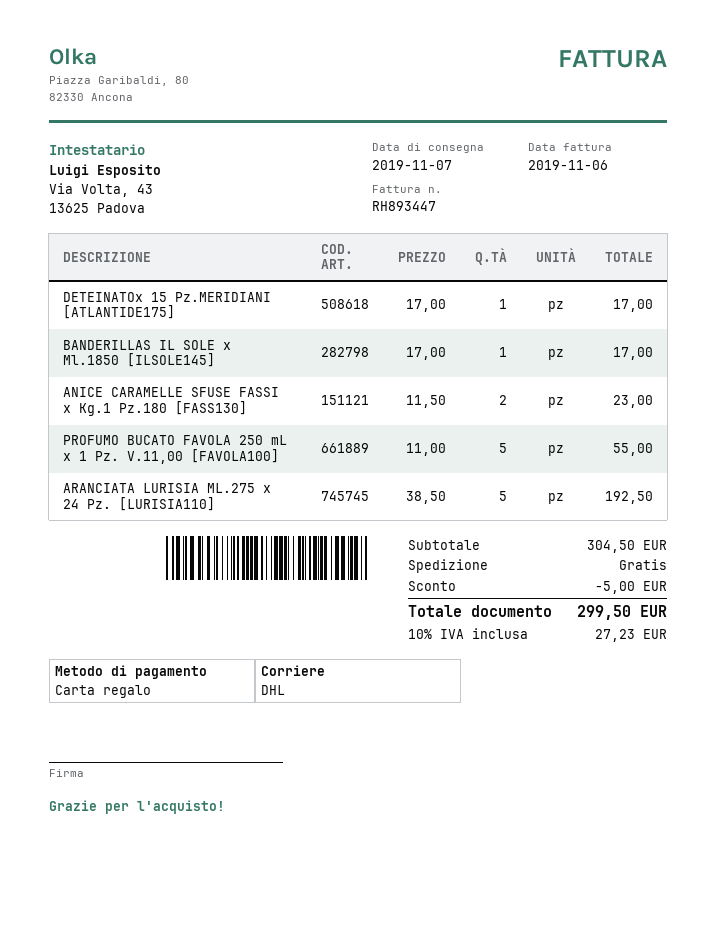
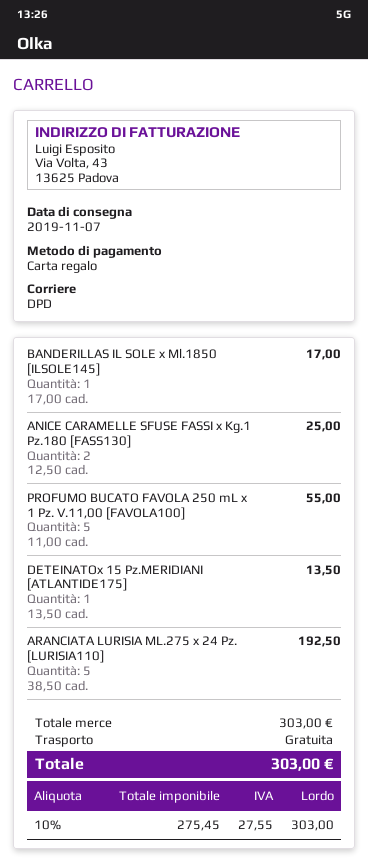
shipping method: DHL -> DPD
DETEINATOx 15 Pz.MERIDIANI [ATLANTIDE175]: 1 x 17.00 = 17.00 -> 1 x 13.50 = 13.50
ANICE CARAMELLE SFUSE FASSI x Kg.1 Pz.180 [FASS130]: 2 x 11.50 = 23.00 -> 2 x 12.50 = 25.00
subtotal: 304.50 -> 303.00
discount: 5.00 -> none
tax: 10% = 27.23 -> 10% = 27.55
total: 299.50 -> 303.00

